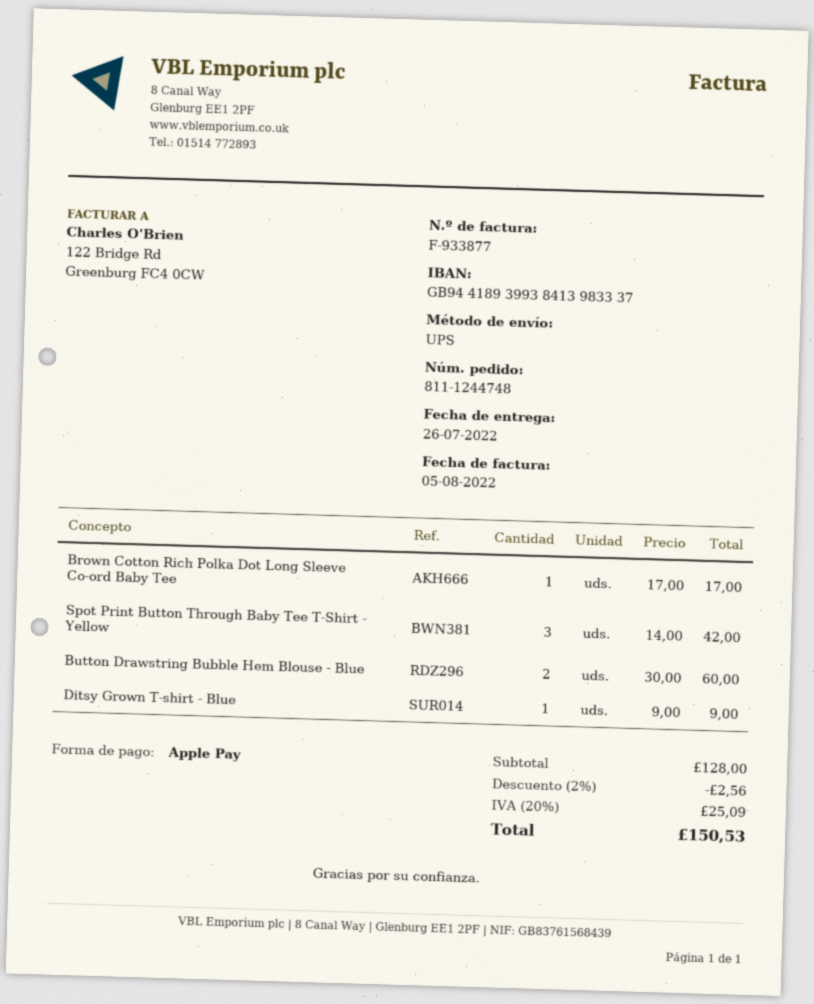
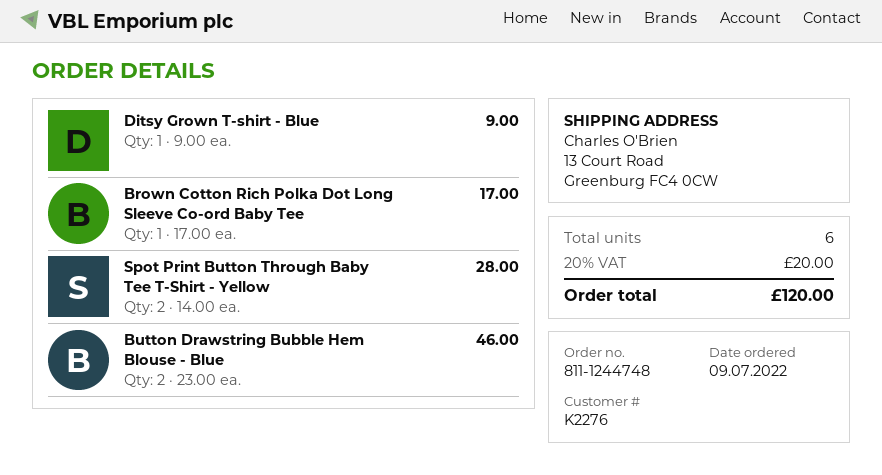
Spot Print Button Through Baby Tee T-Shirt - Yellow: 3 x 14.00 = 42.00 -> 2 x 14.00 = 28.00
Button Drawstring Bubble Hem Blouse - Blue: 2 x 30.00 = 60.00 -> 2 x 23.00 = 46.00
discount: 2% = 2.56 -> none
tax: 20% = 25.09 -> 20% = 20.00
total: 150.53 -> 120.00

